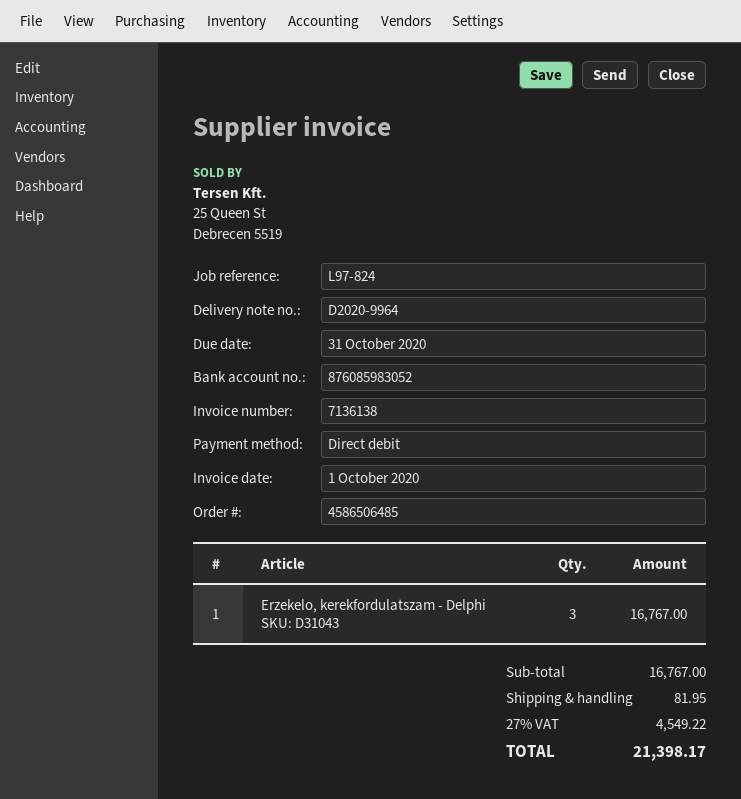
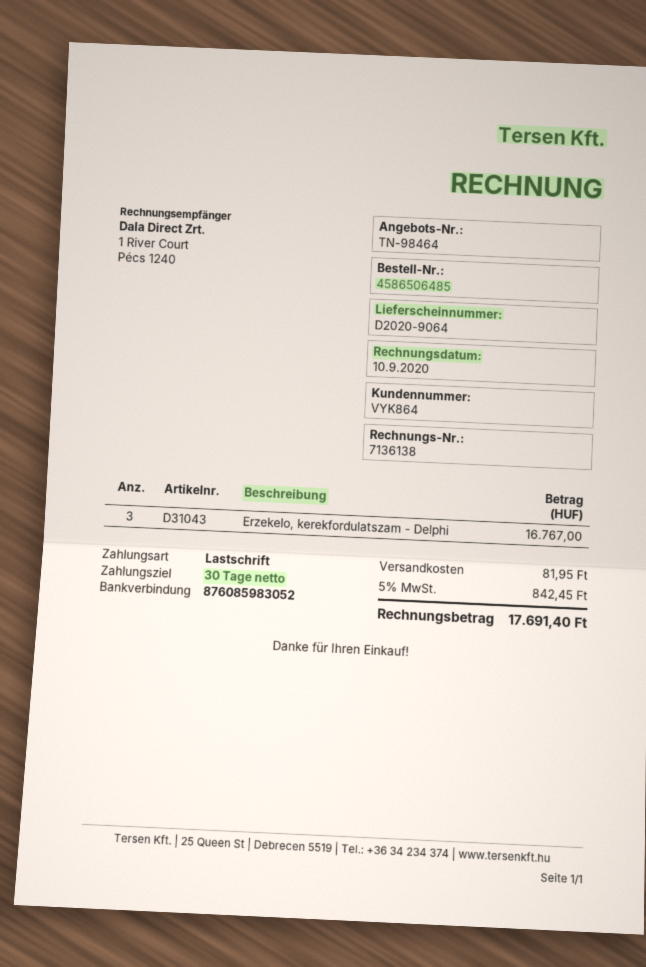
delivery note number: D2020-9964 -> D2020-9064
invoice date: 2020-10-01 -> 2020-09-10
tax: 27% = 4549.22 -> 5% = 842.45
total: 21398.17 -> 17691.40

